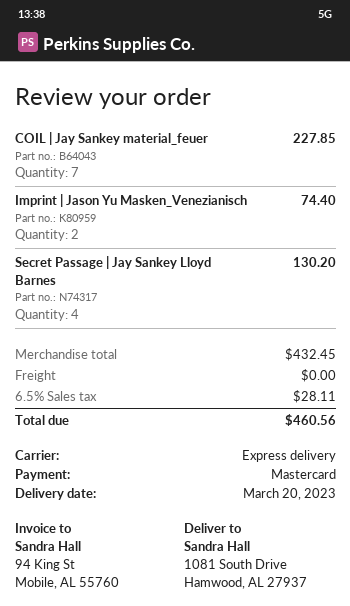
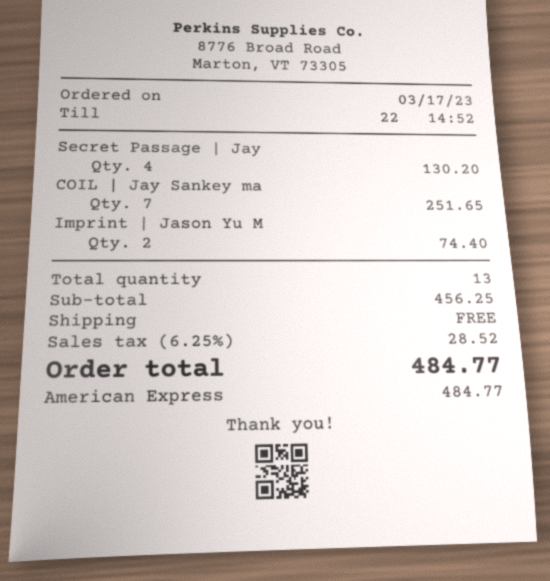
payment method: Mastercard -> American Express
COIL | Jay Sankey material_feuer: 7 for 227.85 -> 7 for 251.65
subtotal: 432.45 -> 456.25
tax: 6.5% = 28.11 -> 6.25% = 28.52
total: 460.56 -> 484.77

